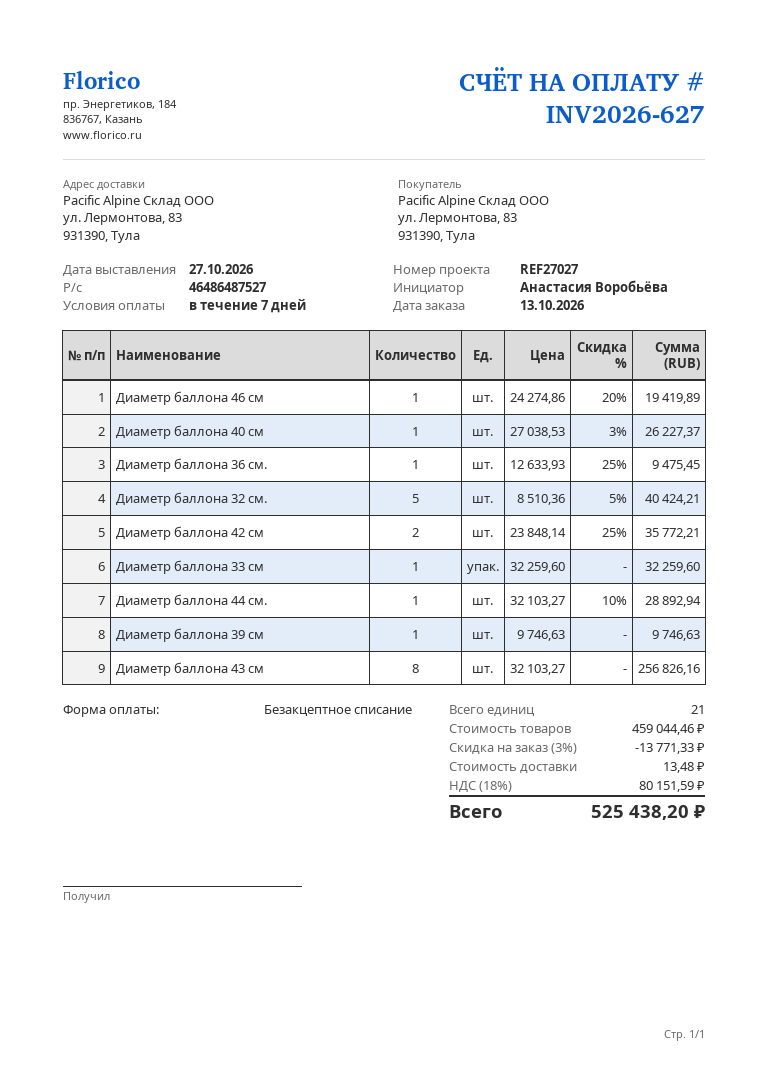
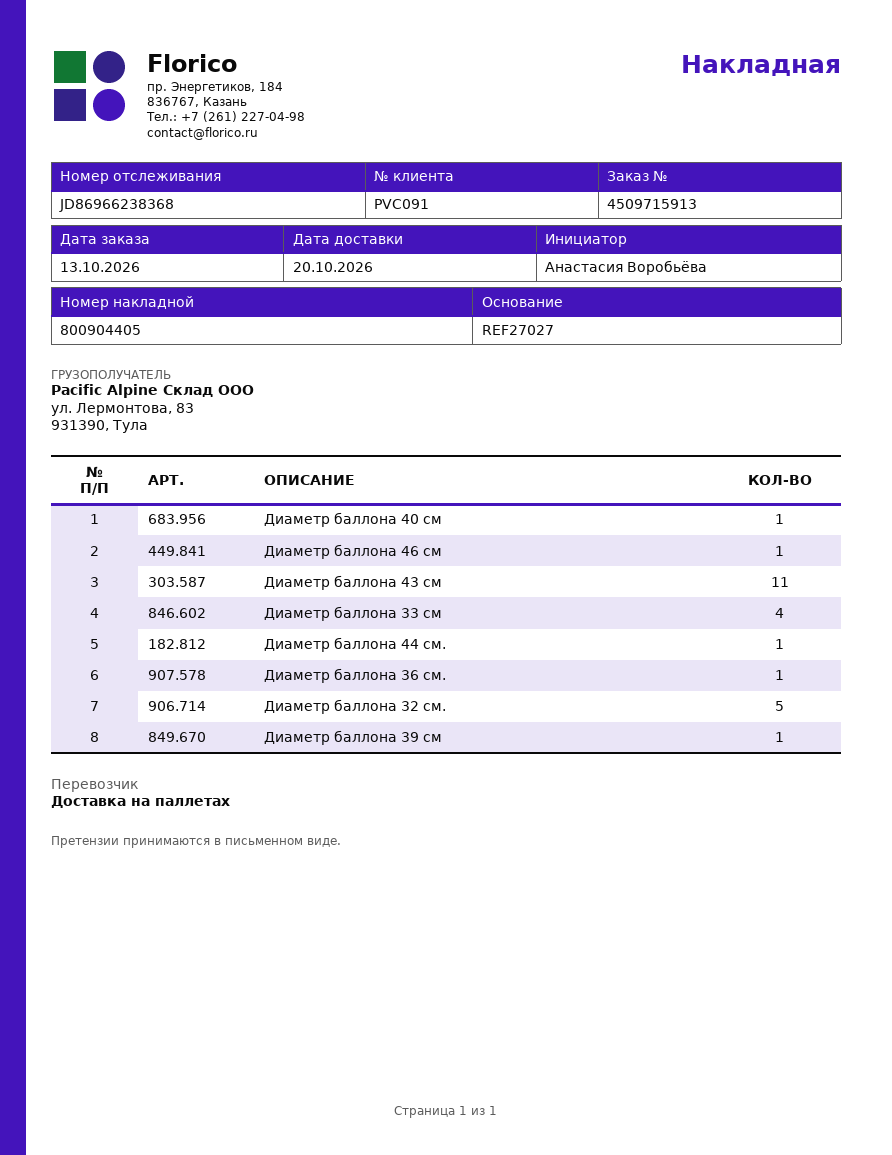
Диаметр баллона 42 см: 2 -> none
Диаметр баллона 33 см: 1 -> 4
Диаметр баллона 43 см: 8 -> 11

